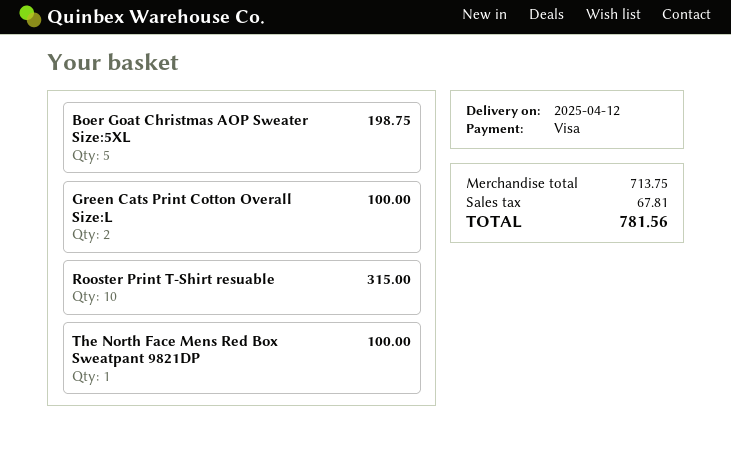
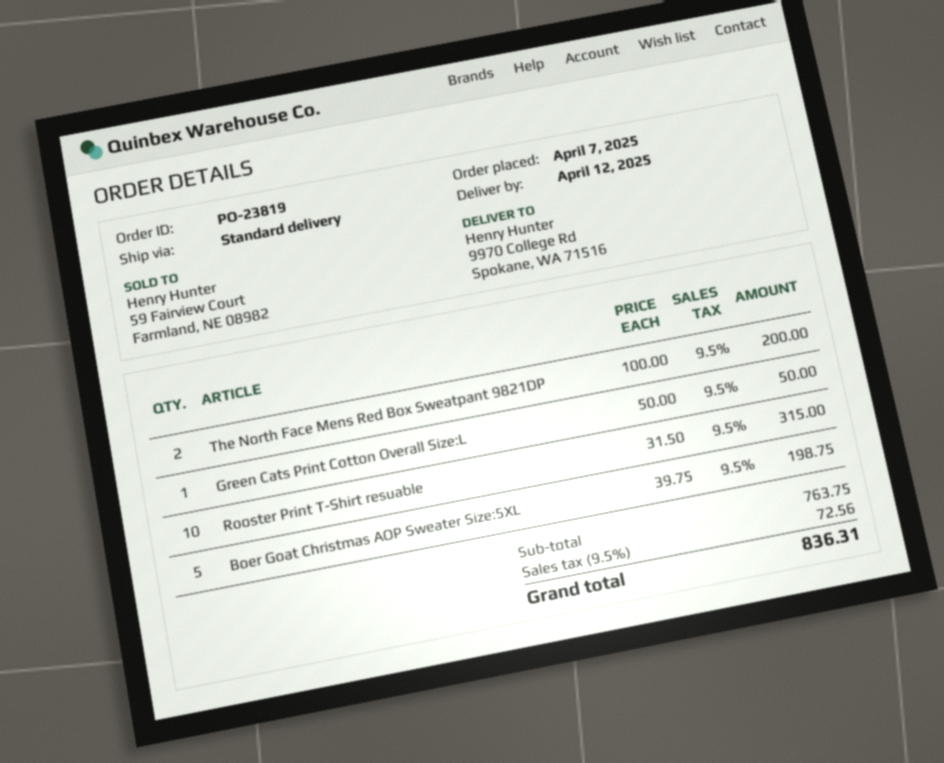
Green Cats Print Cotton Overall Size:L: 2 for 100.00 -> 1 for 50.00
The North Face Mens Red Box Sweatpant 9821DP: 1 for 100.00 -> 2 for 200.00
subtotal: 713.75 -> 763.75
tax: 67.81 -> 72.56
total: 781.56 -> 836.31

